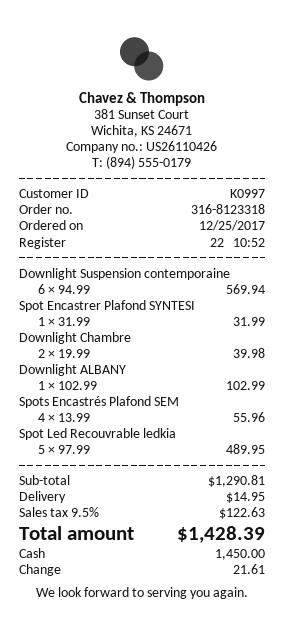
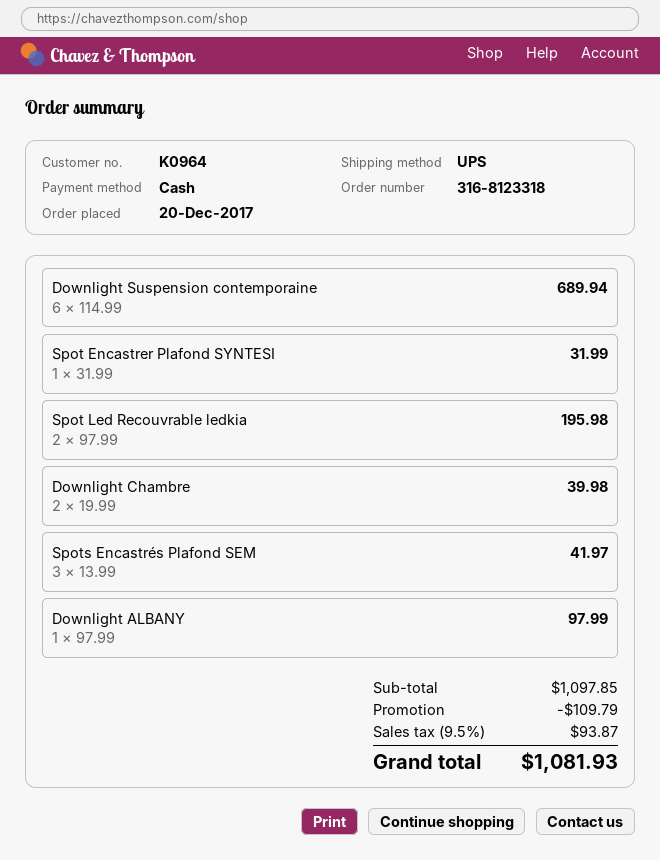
order date: 2017-12-25 -> 2017-12-20
customer number: K0997 -> K0964
Downlight Suspension contemporaine: 6 x 94.99 = 569.94 -> 6 x 114.99 = 689.94
Downlight ALBANY: 1 x 102.99 = 102.99 -> 1 x 97.99 = 97.99
Spots Encastrés Plafond SEM: 4 x 13.99 = 55.96 -> 3 x 13.99 = 41.97
Spot Led Recouvrable ledkia: 5 x 97.99 = 489.95 -> 2 x 97.99 = 195.98
subtotal: 1290.81 -> 1097.85
discount: none -> 109.79
shipping: 14.95 -> none
tax: 9.5% = 122.63 -> 9.5% = 93.87
total: 1428.39 -> 1081.93

